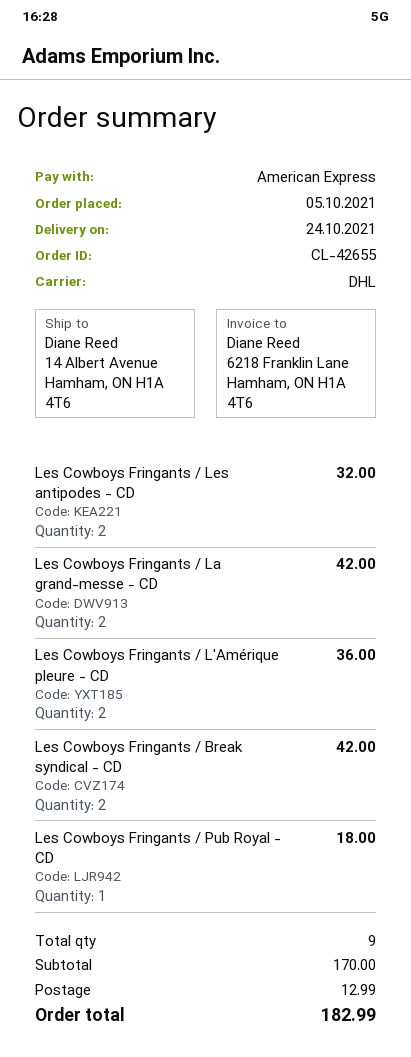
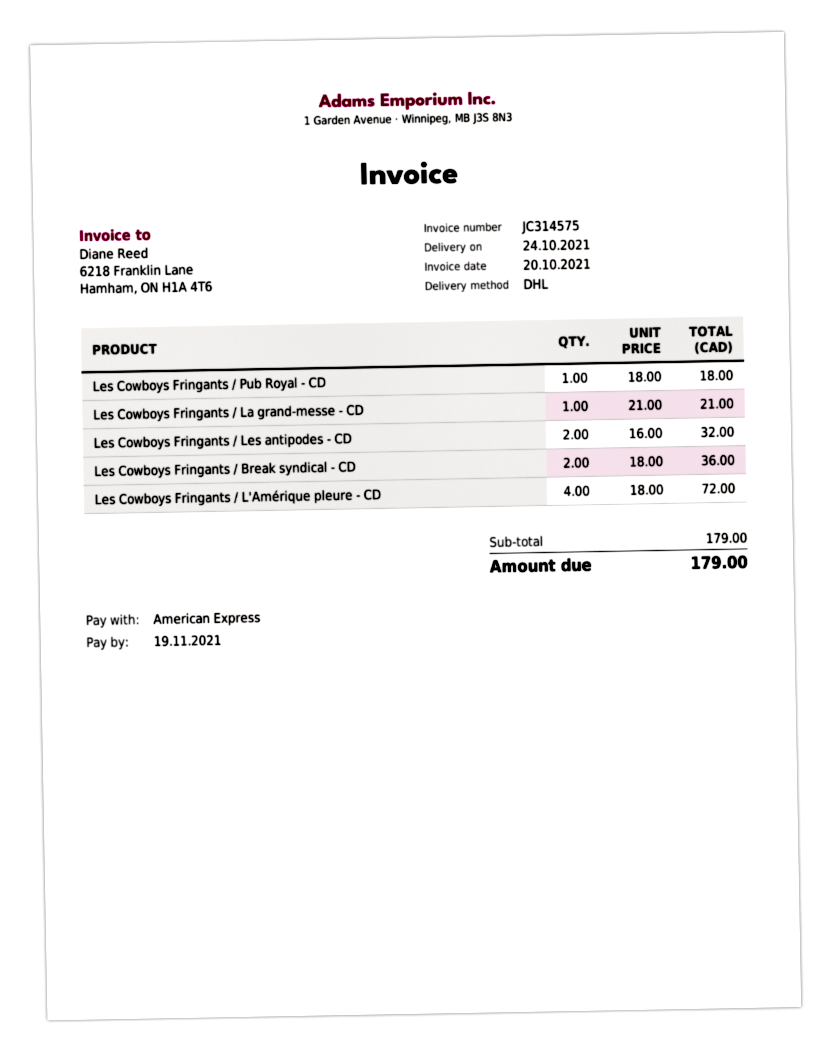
Les Cowboys Fringants / La grand-messe - CD: 2 for 42.00 -> 1 for 21.00
Les Cowboys Fringants / L'Amérique pleure - CD: 2 for 36.00 -> 4 for 72.00
Les Cowboys Fringants / Break syndical - CD: 2 for 42.00 -> 2 for 36.00
subtotal: 170.00 -> 179.00
shipping: 12.99 -> none
total: 182.99 -> 179.00

